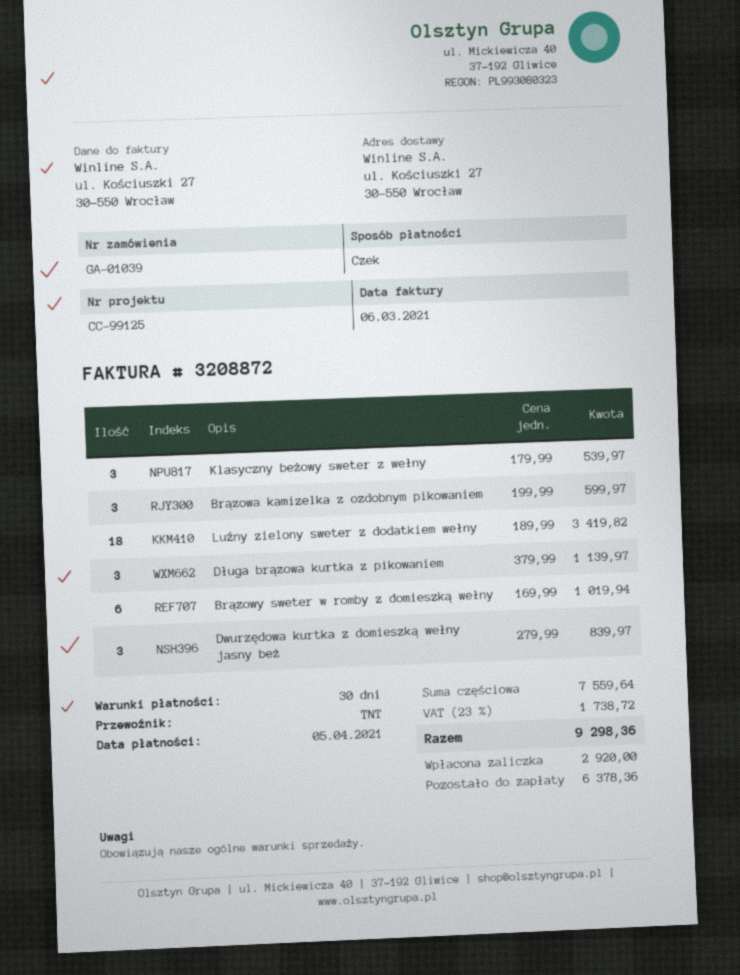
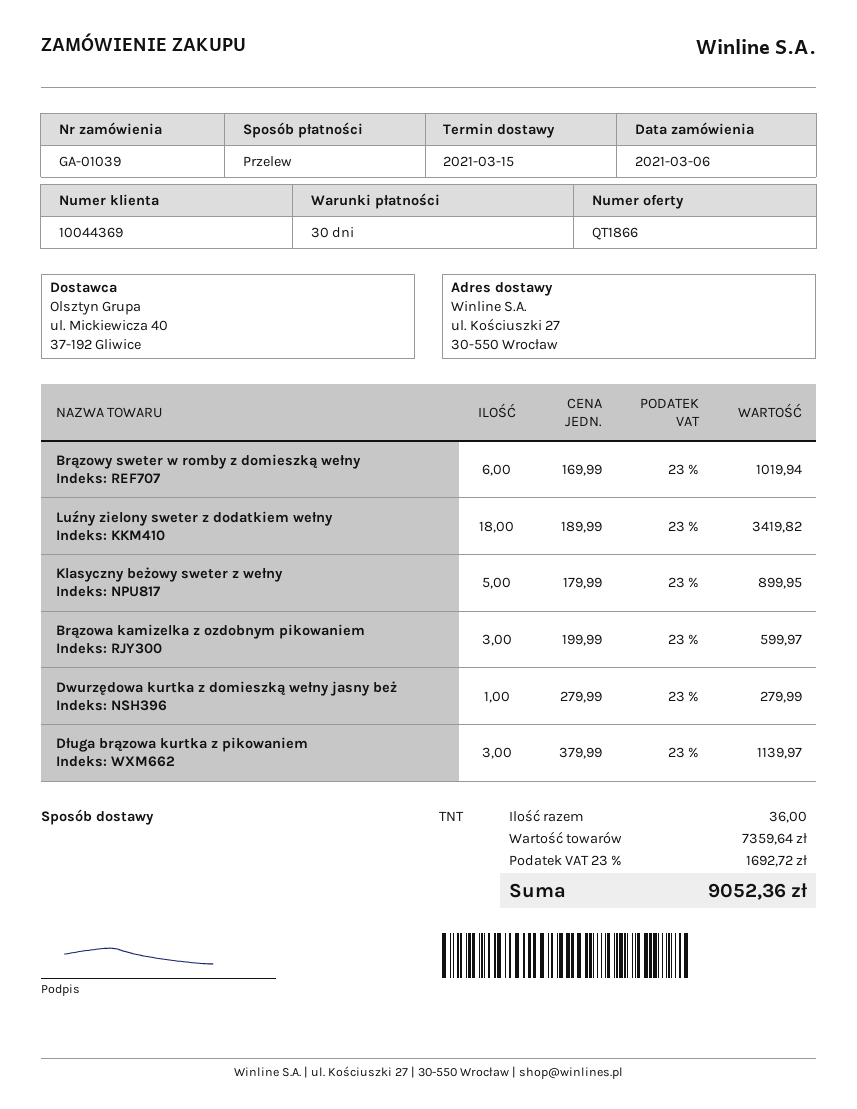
payment method: cheque -> bank transfer
Klasyczny beżowy sweter z wełny: 3 x 179.99 = 539.97 -> 5 x 179.99 = 899.95
Dwurzędowa kurtka z domieszką wełny jasny beż: 3 x 279.99 = 839.97 -> 1 x 279.99 = 279.99
subtotal: 7559.64 -> 7359.64
tax: 23% = 1738.72 -> 23% = 1692.72
total: 9298.36 -> 9052.36

